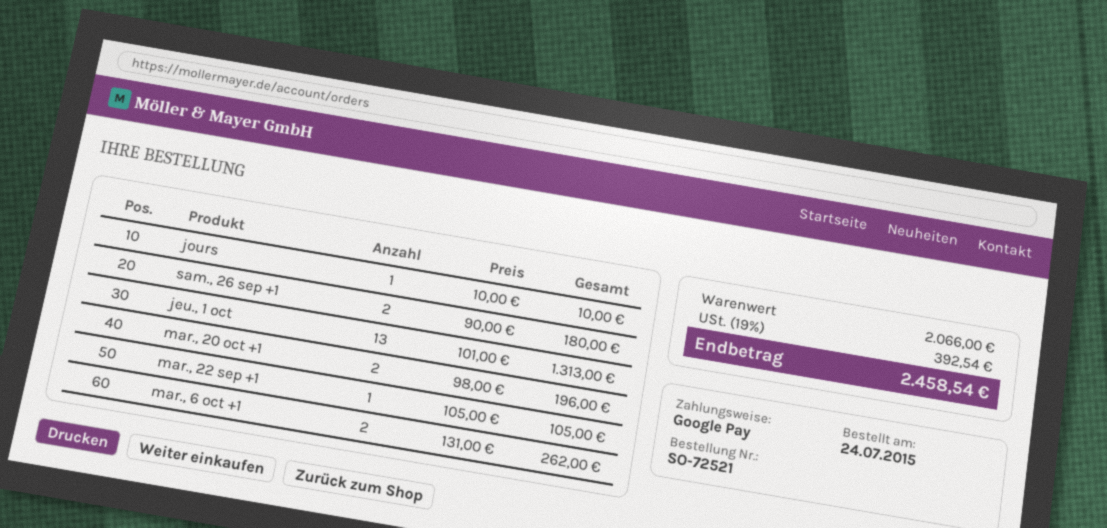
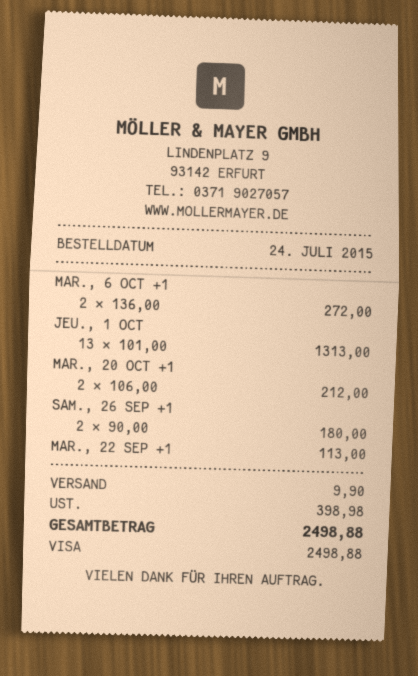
payment method: Google Pay -> Visa
jours: 1 x 10.00 = 10.00 -> none
mar., 20 oct +1: 2 x 98.00 = 196.00 -> 2 x 106.00 = 212.00
mar., 22 sep +1: 1 x 105.00 = 105.00 -> 1 x 113.00 = 113.00
mar., 6 oct +1: 2 x 131.00 = 262.00 -> 2 x 136.00 = 272.00
shipping: none -> 9.90
tax: 392.54 -> 398.98
total: 2458.54 -> 2498.88

